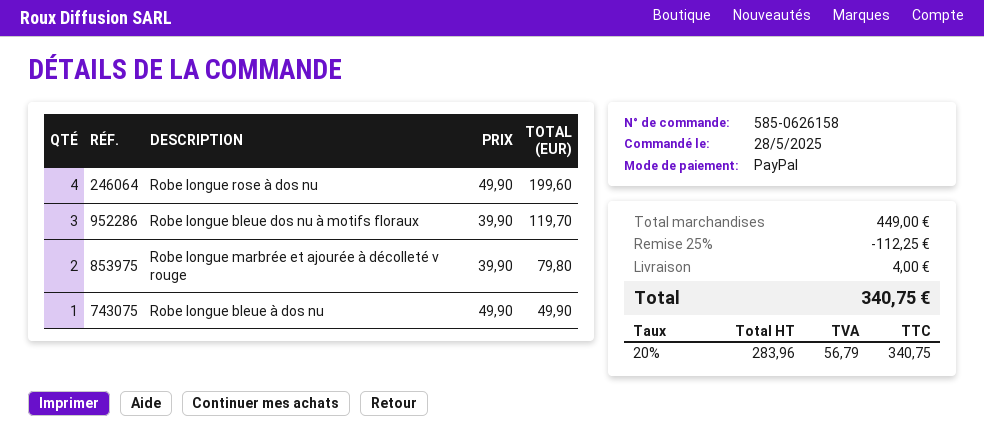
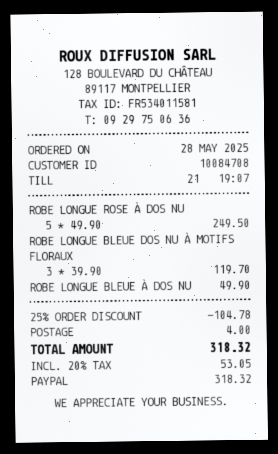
Robe longue rose à dos nu: 4 x 49.90 = 199.60 -> 5 x 49.90 = 249.50
Robe longue marbrée et ajourée à décolleté v rouge: 2 x 39.90 = 79.80 -> none
discount: 25% = 112.25 -> 25% = 104.78
tax: 20% = 56.79 -> 20% = 53.05
total: 340.75 -> 318.32

